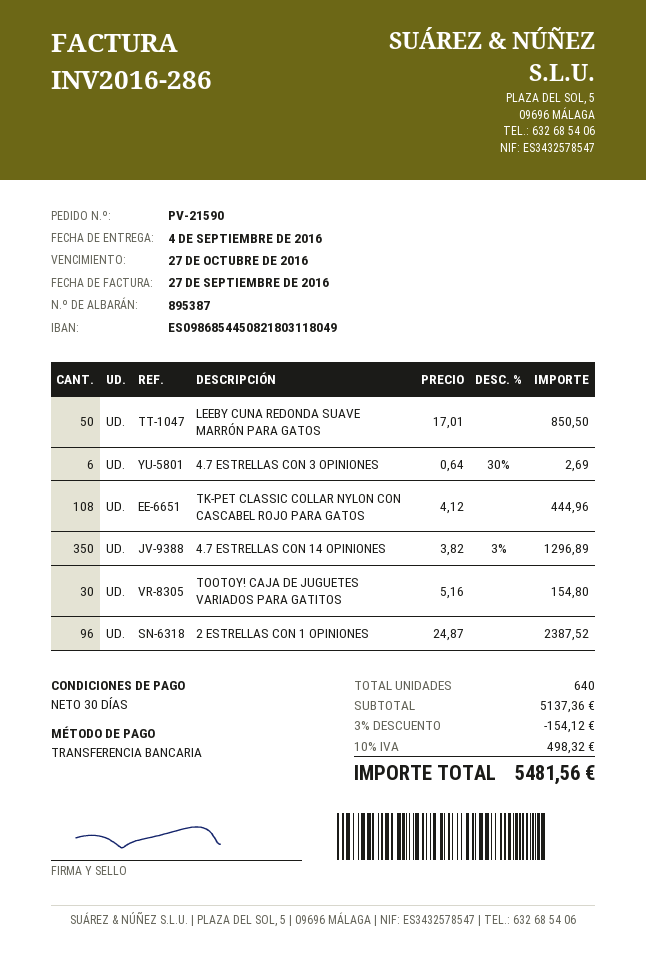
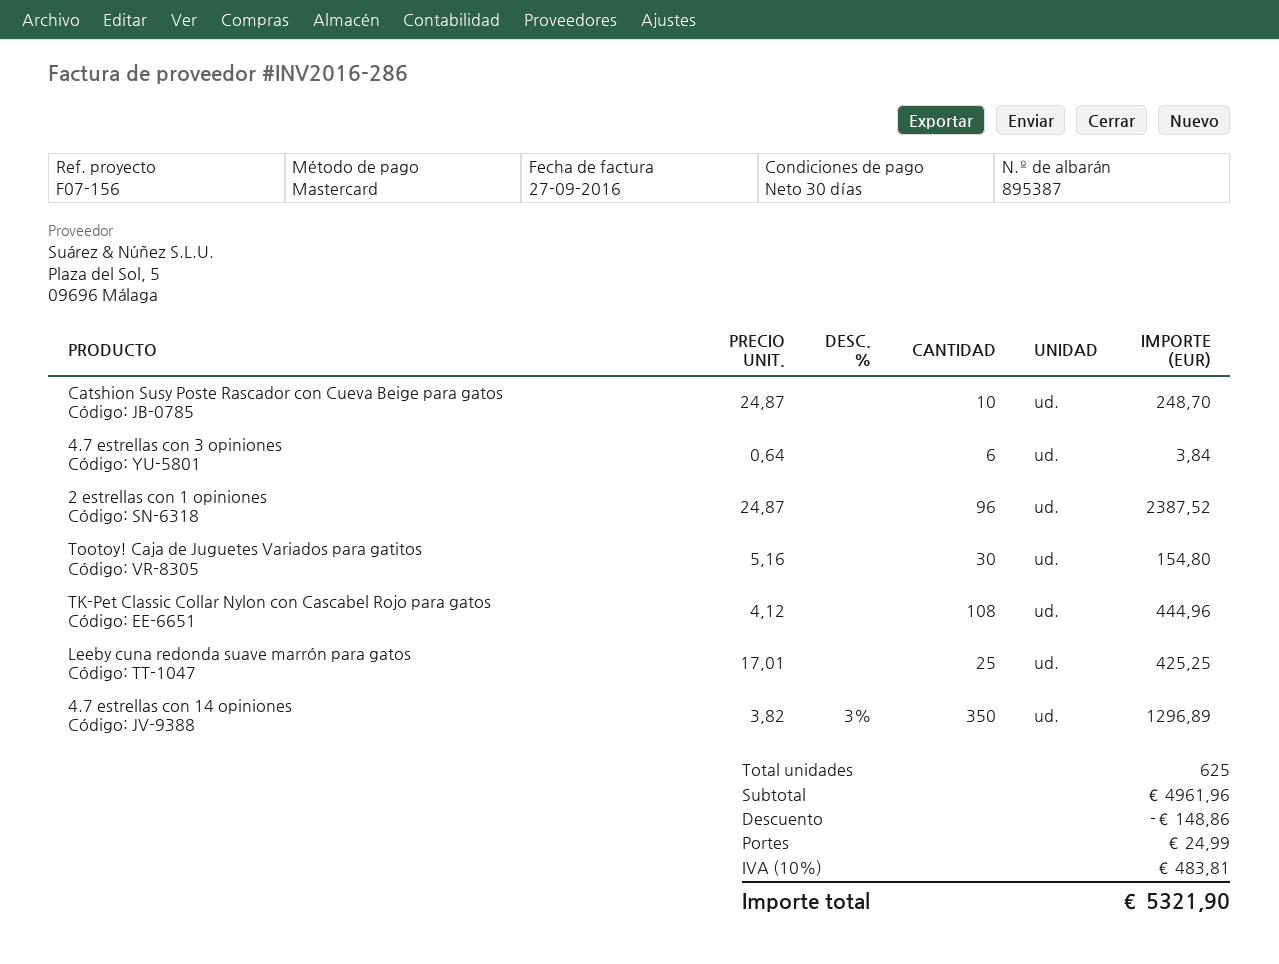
payment method: bank transfer -> Mastercard
LEEBY CUNA REDONDA SUAVE MARRÓN PARA GATOS: 50 x 17.01 = 850.50 -> 25 x 17.01 = 425.25
4.7 ESTRELLAS CON 3 OPINIONES: 6 x 0.64 - 30% = 2.69 -> 6 x 0.64 = 3.84
Catshion Susy Poste Rascador con Cueva Beige para gatos: none -> 10 x 24.87 = 248.70
total quantity: 640 -> 625
subtotal: 5137.36 -> 4961.96
discount: 154.12 -> 148.86
shipping: none -> 24.99
tax: 10% = 498.32 -> 10% = 483.81
total: 5481.56 -> 5321.90

